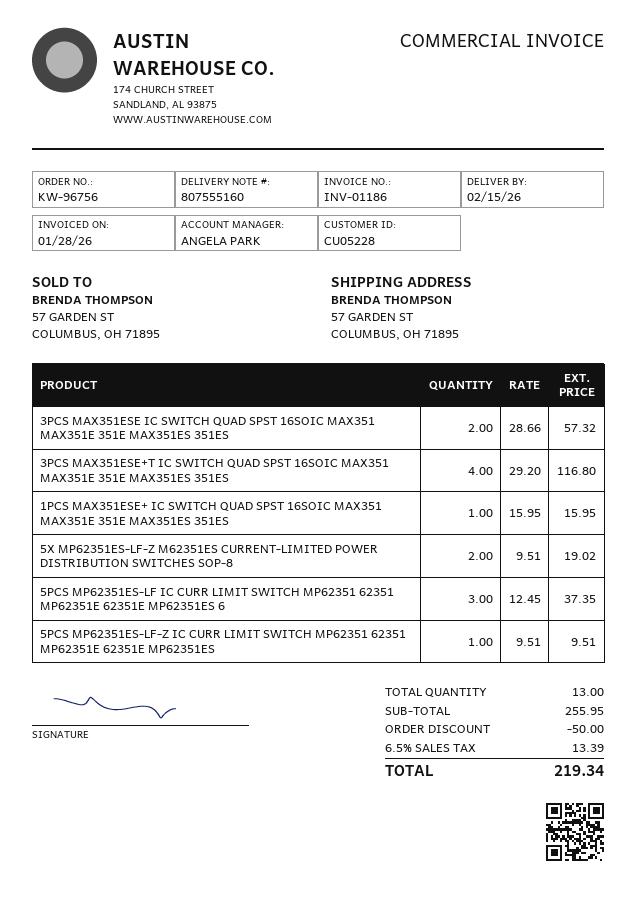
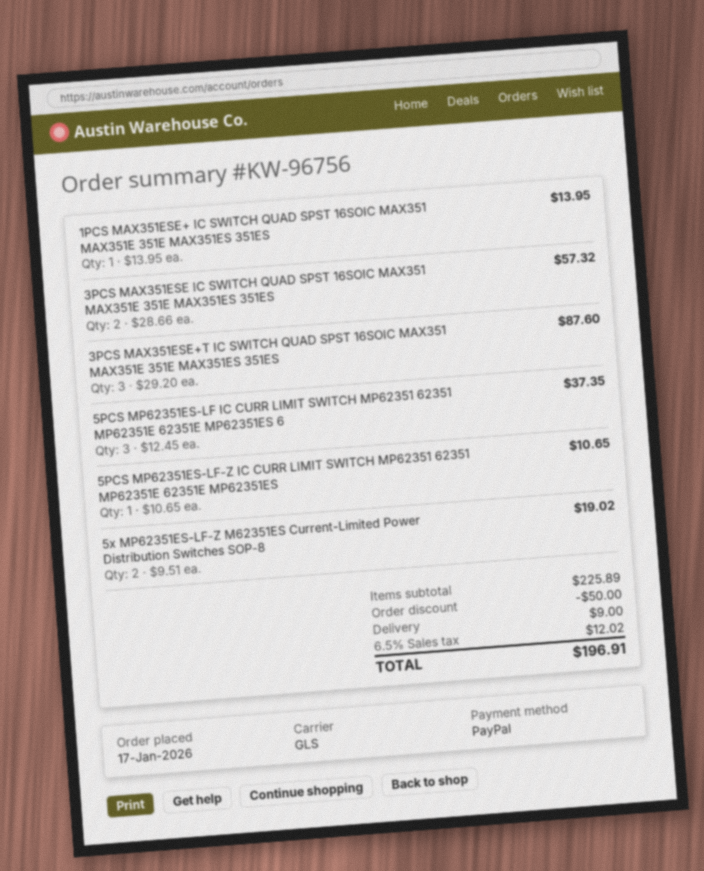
3PCS MAX351ESE+T IC SWITCH QUAD SPST 16SOIC MAX351 MAX351E 351E MAX351ES 351ES: 4 x 29.20 = 116.80 -> 3 x 29.20 = 87.60
1PCS MAX351ESE+ IC SWITCH QUAD SPST 16SOIC MAX351 MAX351E 351E MAX351ES 351ES: 1 x 15.95 = 15.95 -> 1 x 13.95 = 13.95
5PCS MP62351ES-LF-Z IC CURR LIMIT SWITCH MP62351 62351 MP62351E 62351E MP62351ES: 1 x 9.51 = 9.51 -> 1 x 10.65 = 10.65
subtotal: 255.95 -> 225.89
shipping: none -> 9.00
tax: 6.5% = 13.39 -> 6.5% = 12.02
total: 219.34 -> 196.91

